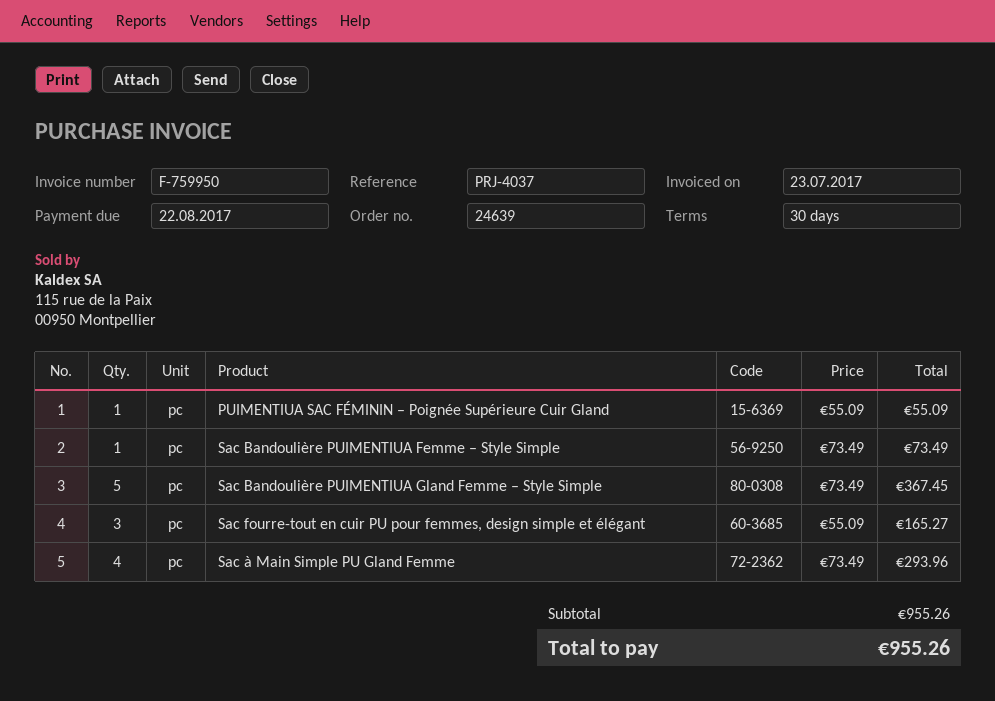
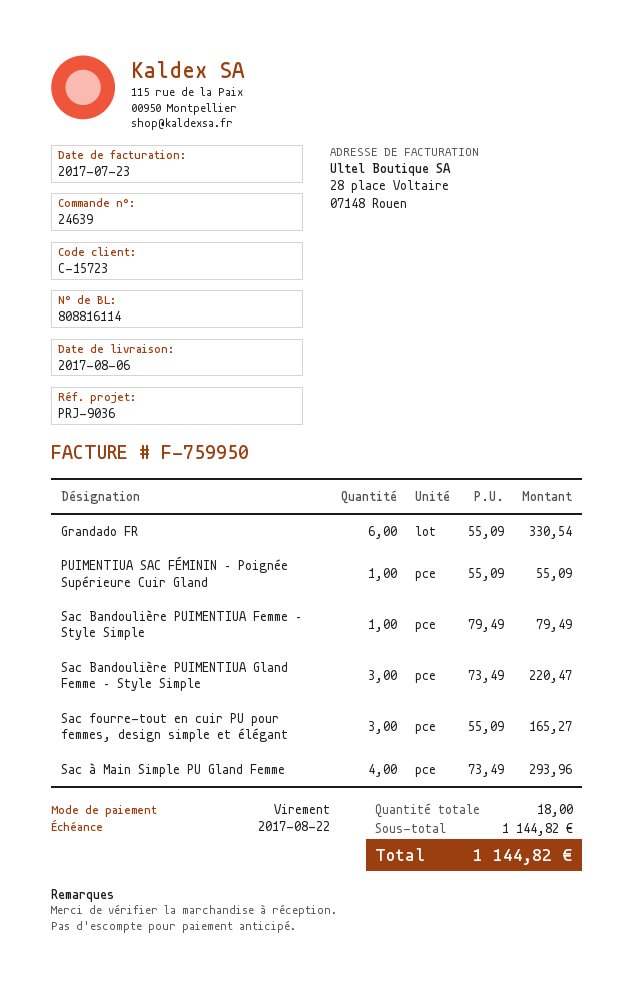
reference: PRJ-4037 -> PRJ-9036
Sac Bandoulière PUIMENTIUA Femme – Style Simple: 1 x 73.49 = 73.49 -> 1 x 79.49 = 79.49
Sac Bandoulière PUIMENTIUA Gland Femme – Style Simple: 5 x 73.49 = 367.45 -> 3 x 73.49 = 220.47
Grandado FR: none -> 6 x 55.09 = 330.54
subtotal: 955.26 -> 1144.82
total: 955.26 -> 1144.82

